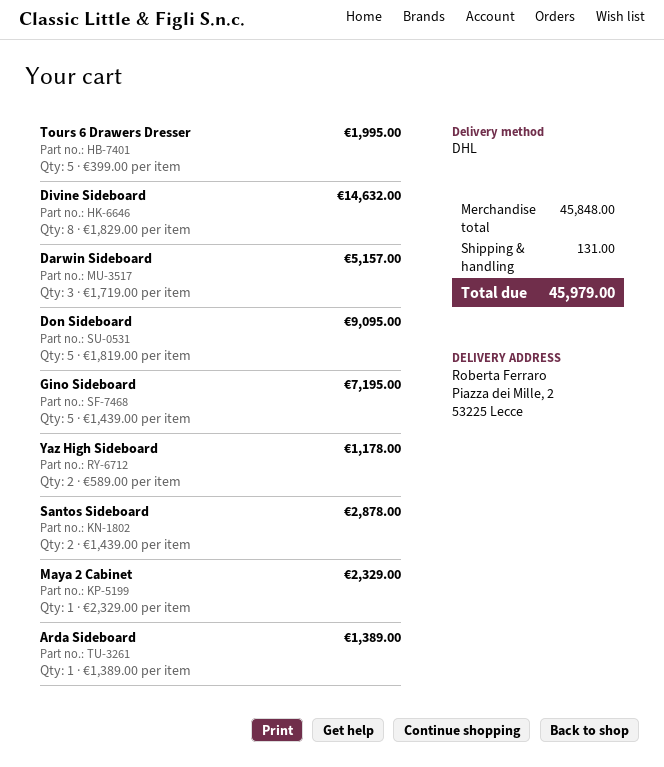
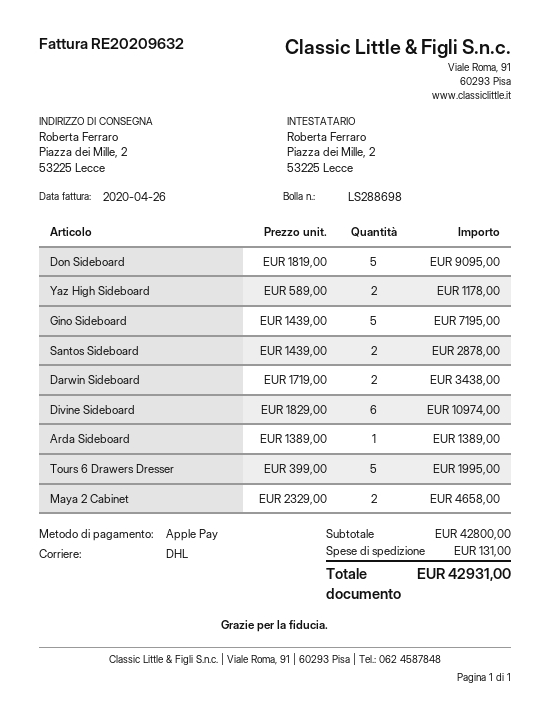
Divine Sideboard: 8 x 1829.00 = 14632.00 -> 6 x 1829.00 = 10974.00
Darwin Sideboard: 3 x 1719.00 = 5157.00 -> 2 x 1719.00 = 3438.00
Maya 2 Cabinet: 1 x 2329.00 = 2329.00 -> 2 x 2329.00 = 4658.00
subtotal: 45848.00 -> 42800.00
total: 45979.00 -> 42931.00

